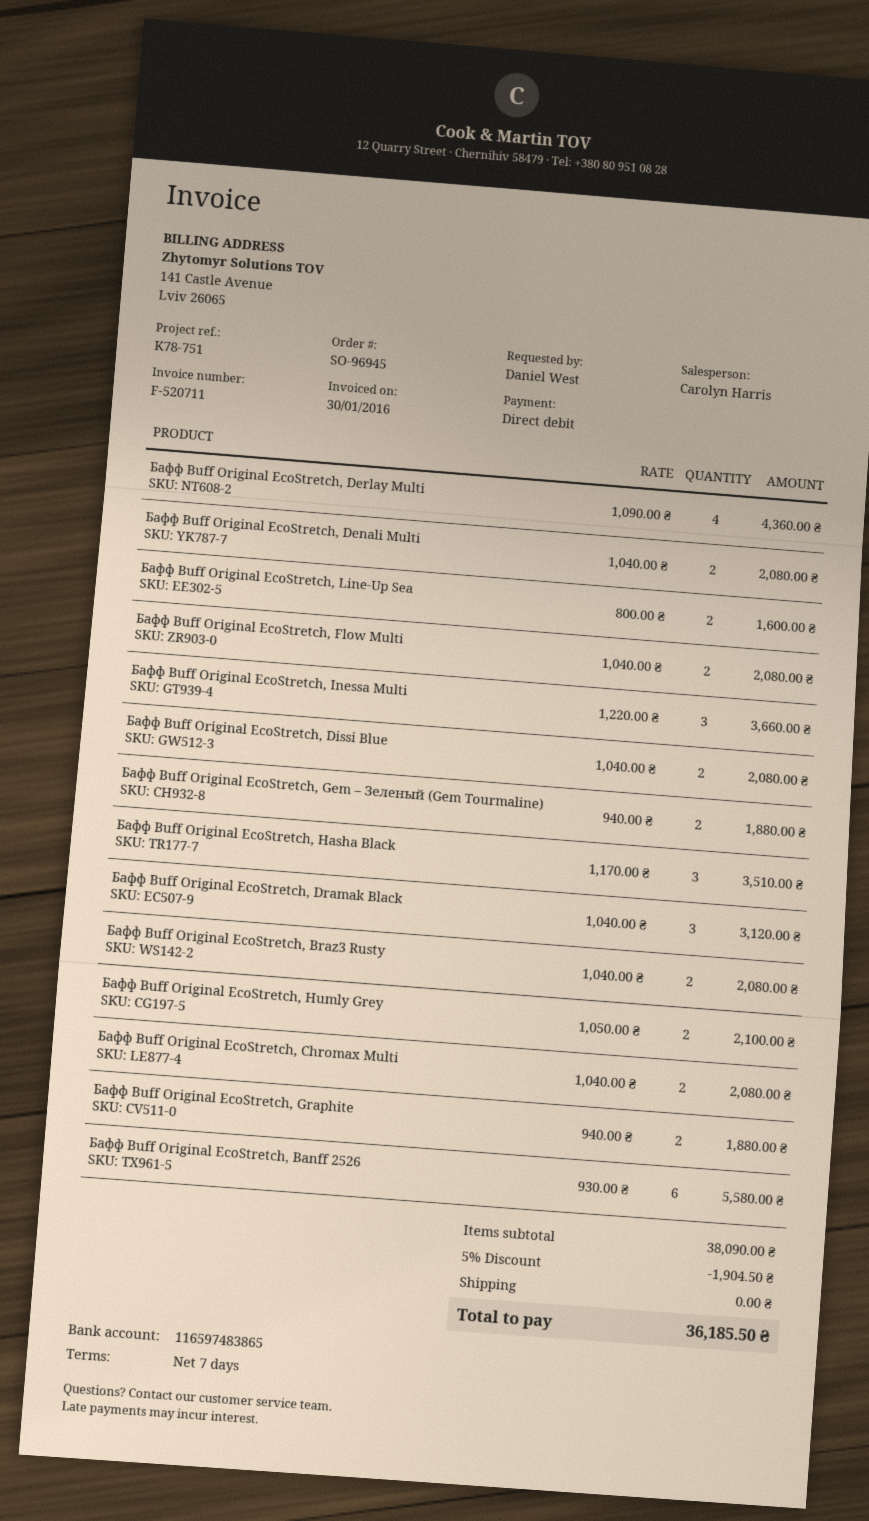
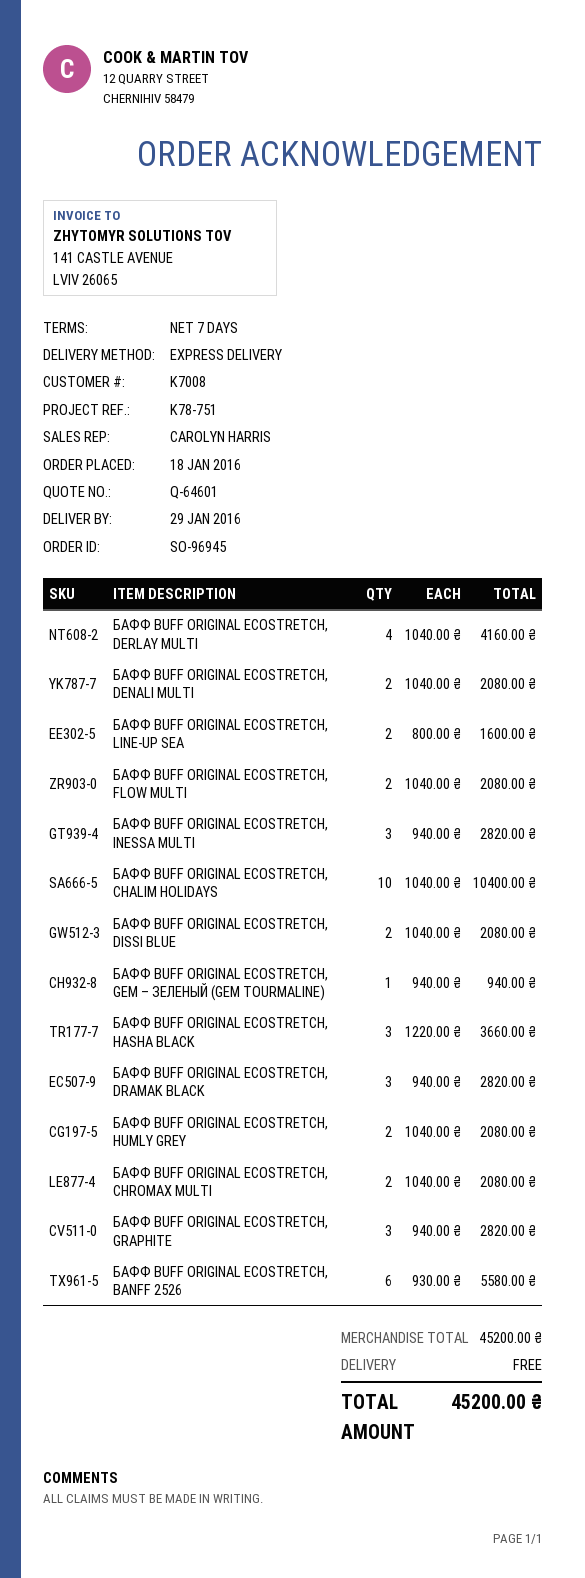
Бафф Buff Original EcoStretch, Derlay Multi: 4 x 1090.00 = 4360.00 -> 4 x 1040.00 = 4160.00
Бафф Buff Original EcoStretch, Inessa Multi: 3 x 1220.00 = 3660.00 -> 3 x 940.00 = 2820.00
Бафф Buff Original EcoStretch, Gem – Зеленый (Gem Tourmaline): 2 x 940.00 = 1880.00 -> 1 x 940.00 = 940.00
Бафф Buff Original EcoStretch, Hasha Black: 3 x 1170.00 = 3510.00 -> 3 x 1220.00 = 3660.00
Бафф Buff Original EcoStretch, Dramak Black: 3 x 1040.00 = 3120.00 -> 3 x 940.00 = 2820.00
Бафф Buff Original EcoStretch, Braz3 Rusty: 2 x 1040.00 = 2080.00 -> none
Бафф Buff Original EcoStretch, Humly Grey: 2 x 1050.00 = 2100.00 -> 2 x 1040.00 = 2080.00
Бафф Buff Original EcoStretch, Graphite: 2 x 940.00 = 1880.00 -> 3 x 940.00 = 2820.00
БАФФ BUFF ORIGINAL ECOSTRETCH, CHALIM HOLIDAYS: none -> 10 x 1040.00 = 10400.00
subtotal: 38090.00 -> 45200.00
discount: 5% = 1904.50 -> none
total: 36185.50 -> 45200.00

